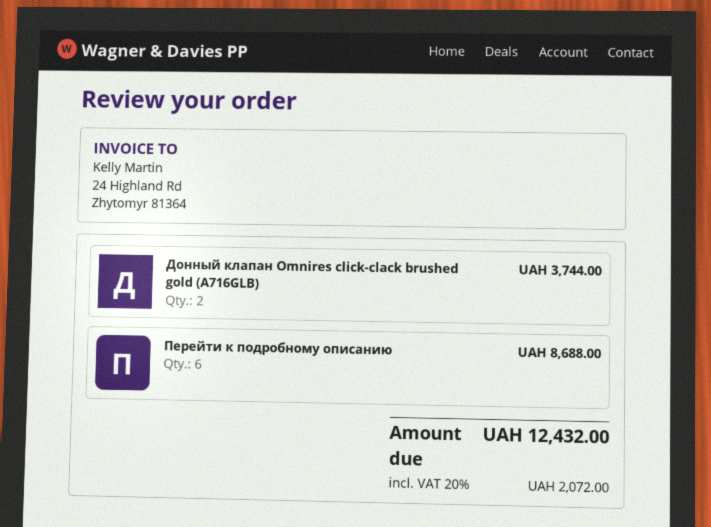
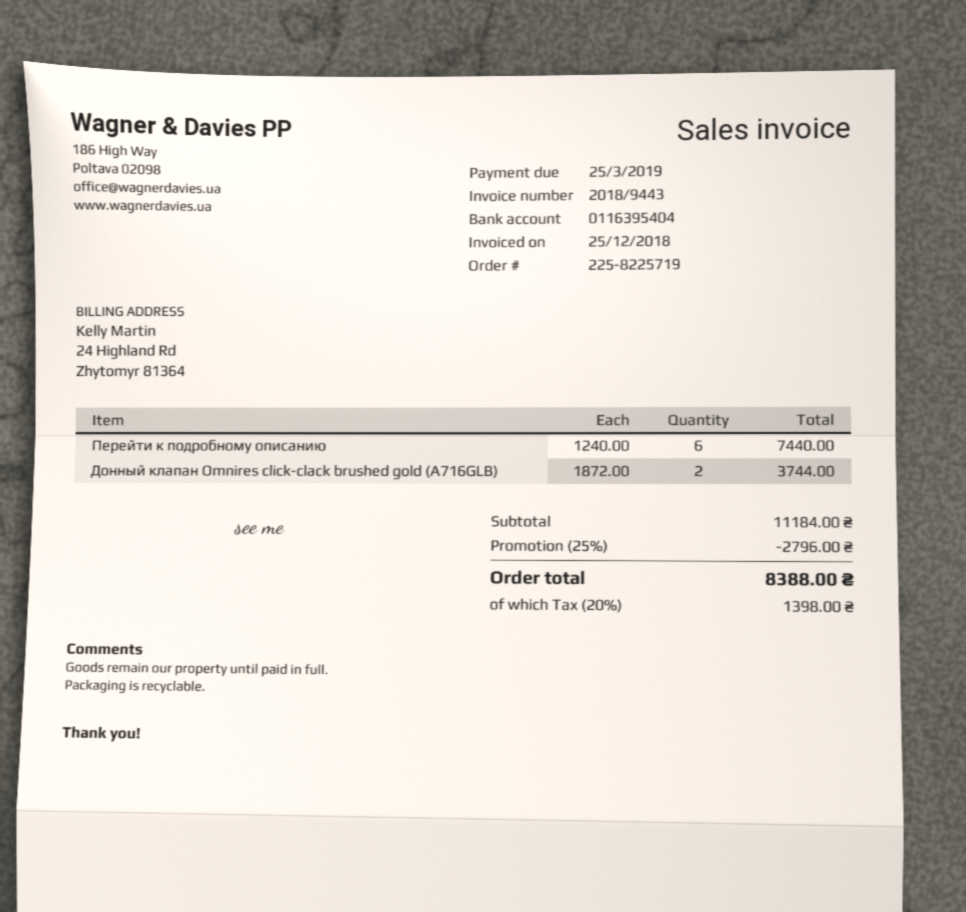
Перейти к подробному описанию: 6 for 8688.00 -> 6 for 7440.00
discount: none -> 25% = 2796.00
tax: 20% = 2072.00 -> 20% = 1398.00
total: 12432.00 -> 8388.00

